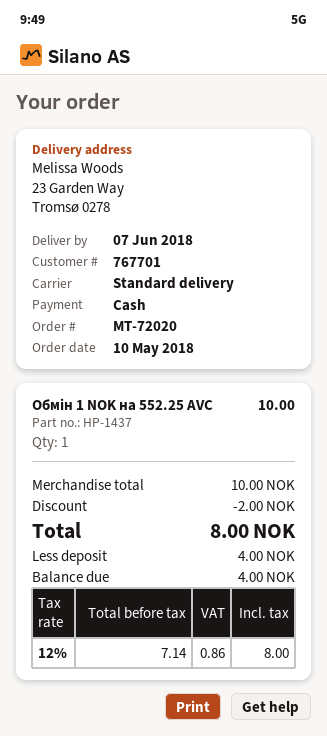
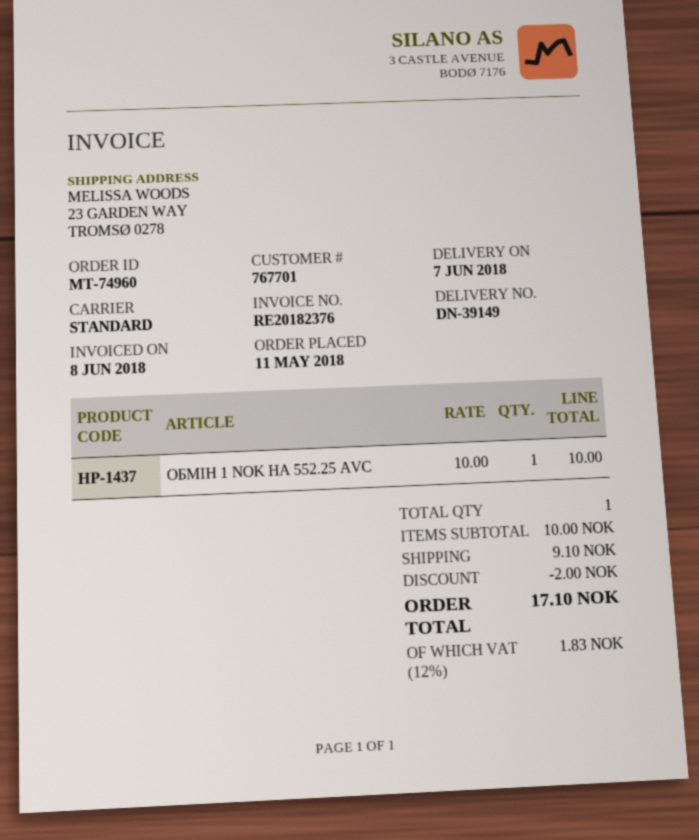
order number: MT-72020 -> MT-74960
order date: 2018-05-10 -> 2018-05-11
shipping: none -> 9.10
tax: 12% = 0.86 -> 12% = 1.83
total: 8.00 -> 17.10

